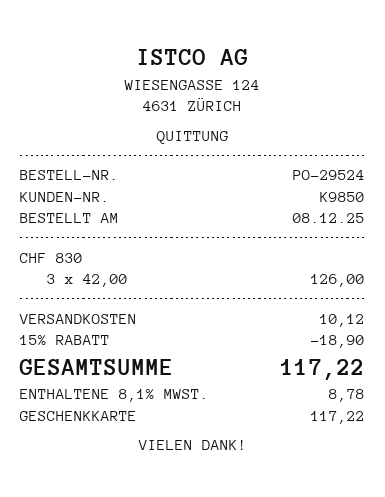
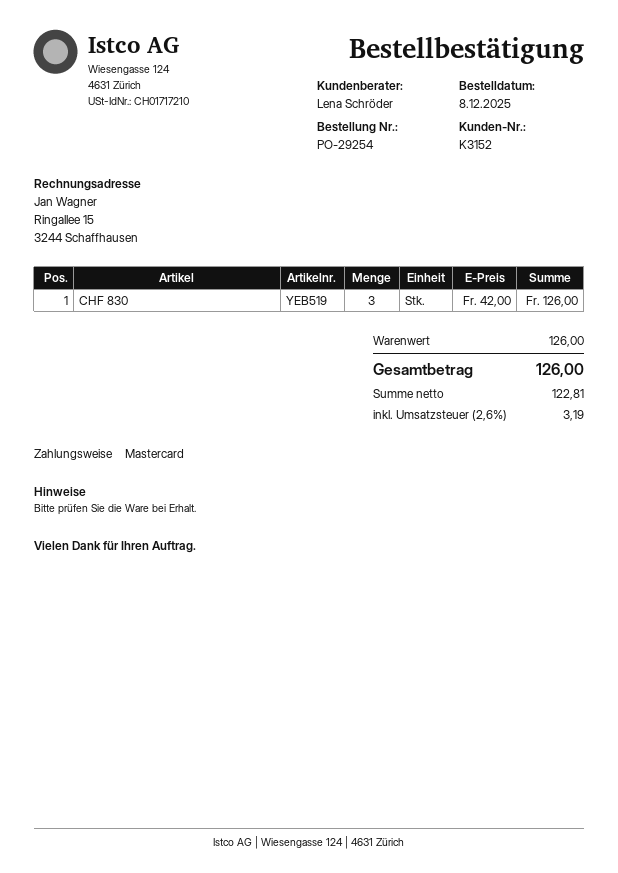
order number: PO-29524 -> PO-29254
customer number: K9850 -> K3152
payment method: gift card -> Mastercard
discount: 15% = 18.90 -> none
shipping: 10.12 -> none
tax: 8.1% = 8.78 -> 2.6% = 3.19
total: 117.22 -> 126.00

